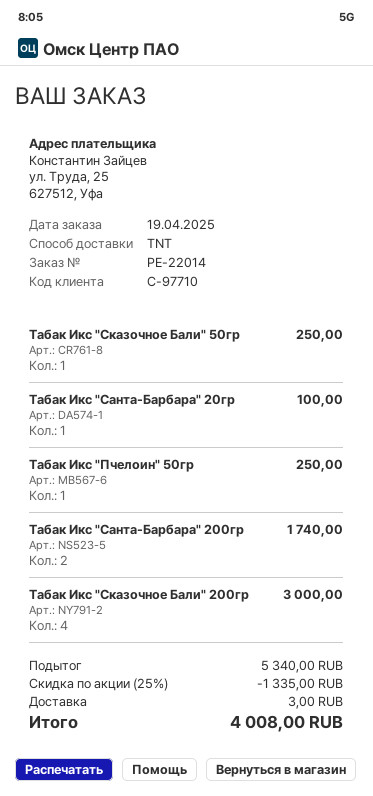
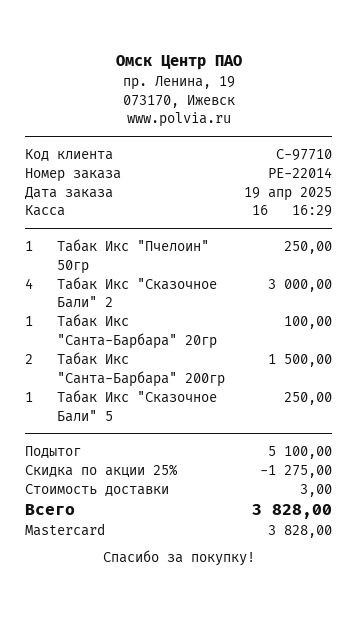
Табак Икс "Санта-Барбара" 200гр: 2 for 1740.00 -> 2 for 1500.00
subtotal: 5340.00 -> 5100.00
discount: 25% = 1335.00 -> 25% = 1275.00
total: 4008.00 -> 3828.00

